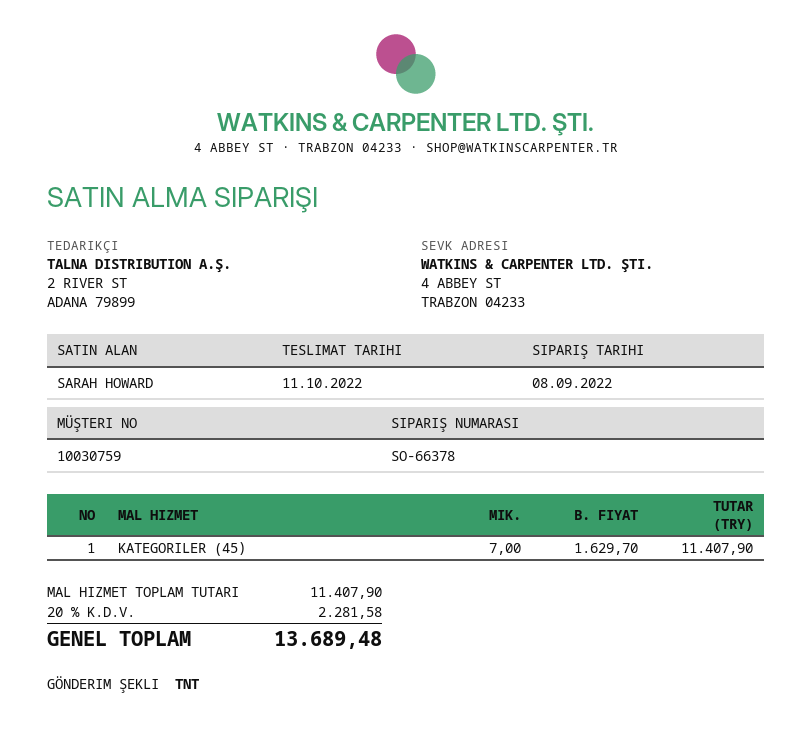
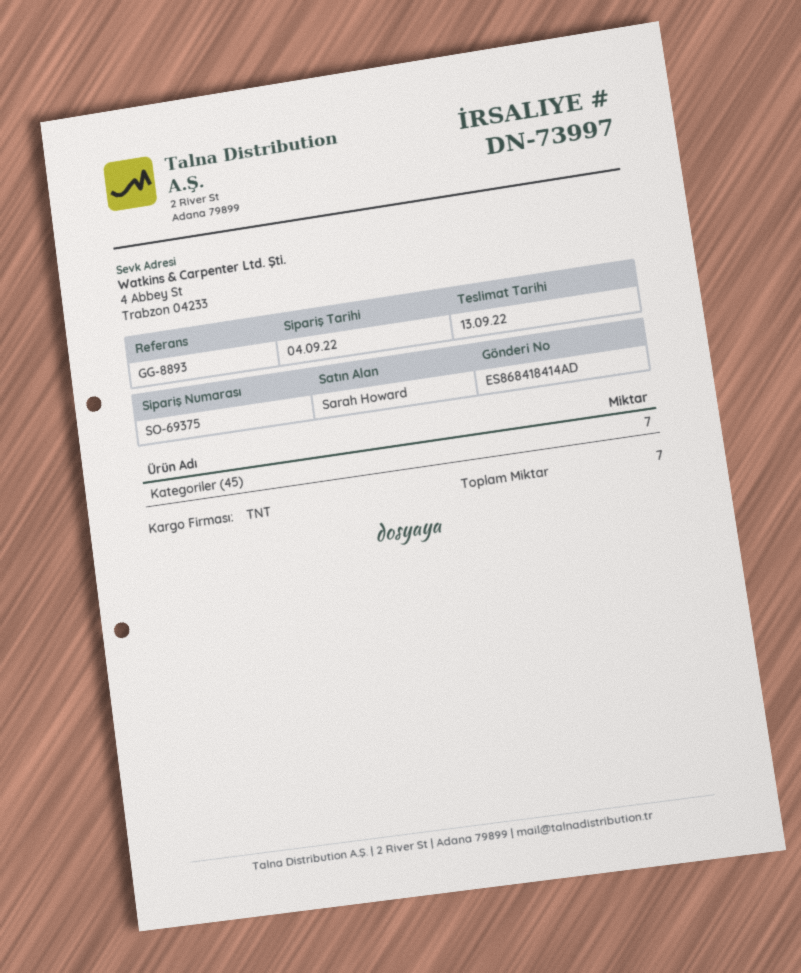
order number: SO-66378 -> SO-69375
order date: 2022-09-08 -> 2022-09-04
delivery date: 2022-10-11 -> 2022-09-13

